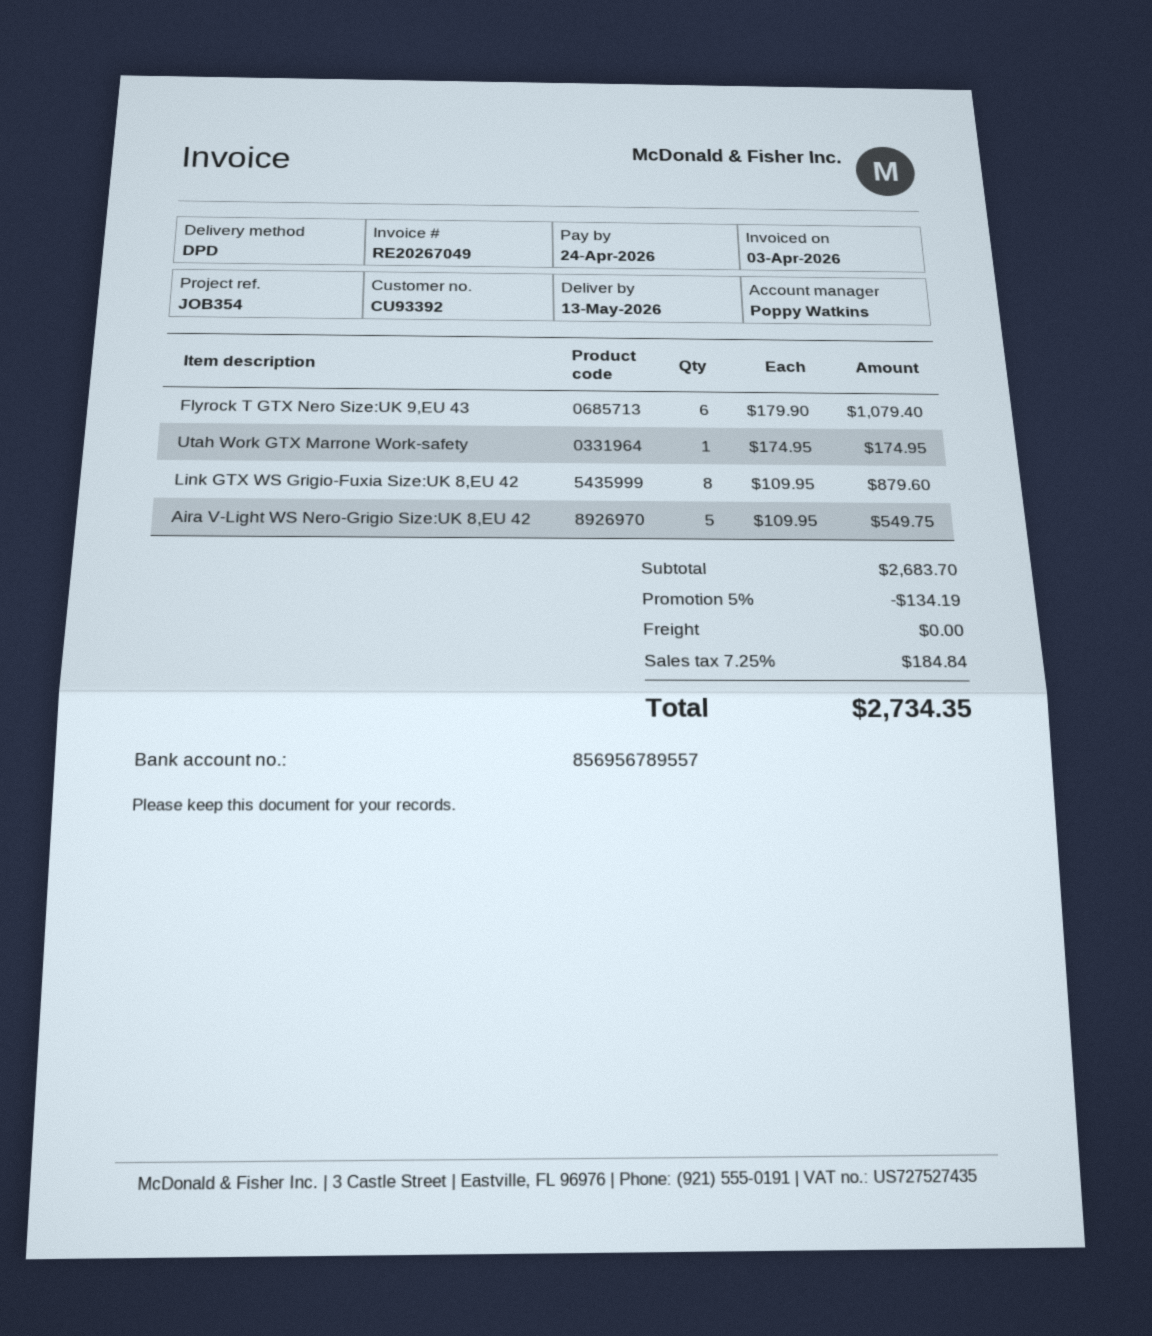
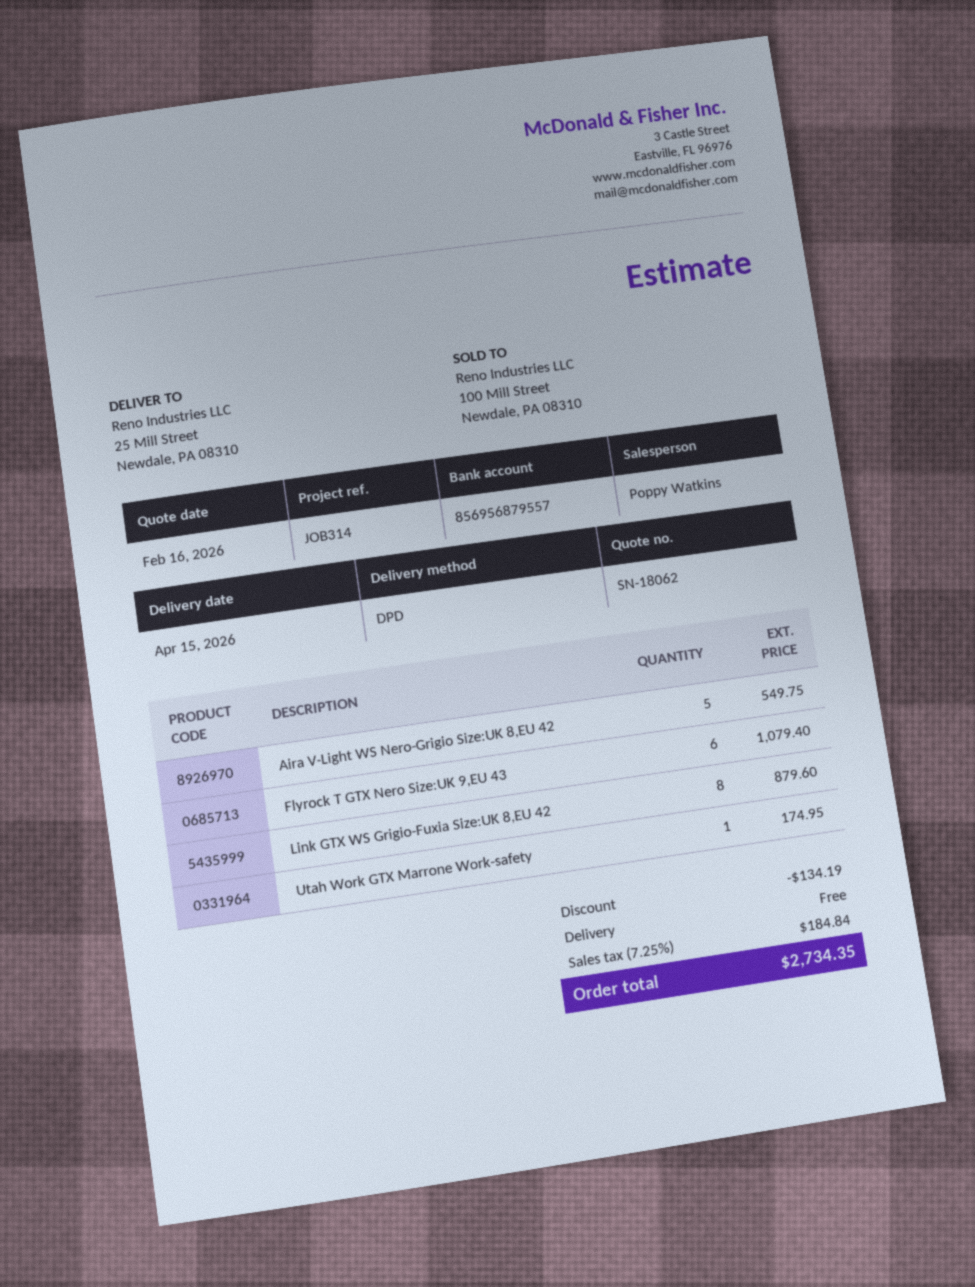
delivery date: 2026-05-13 -> 2026-04-15
reference: JOB354 -> JOB314
bank account: 856956789557 -> 856956879557

